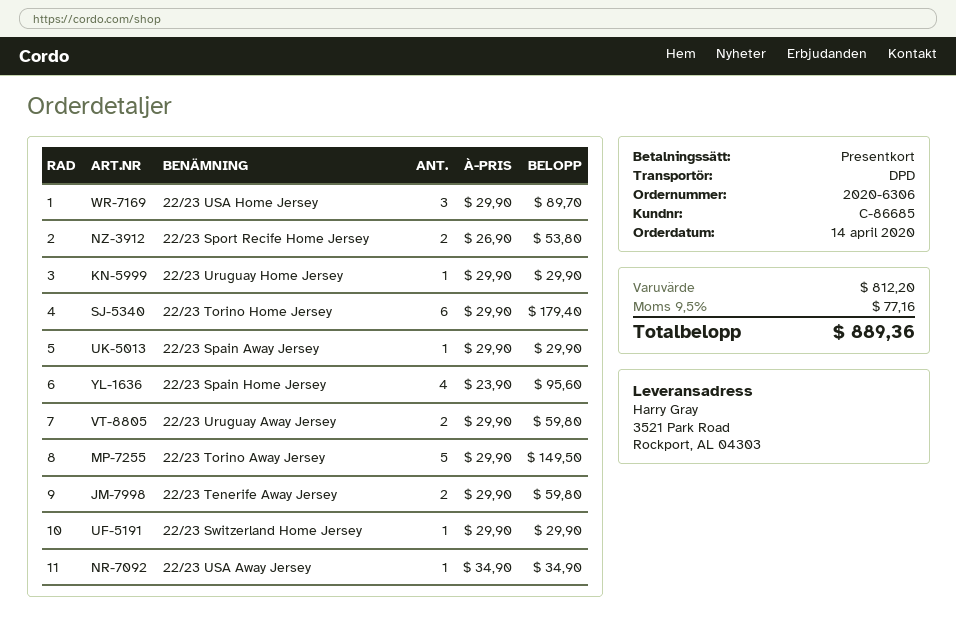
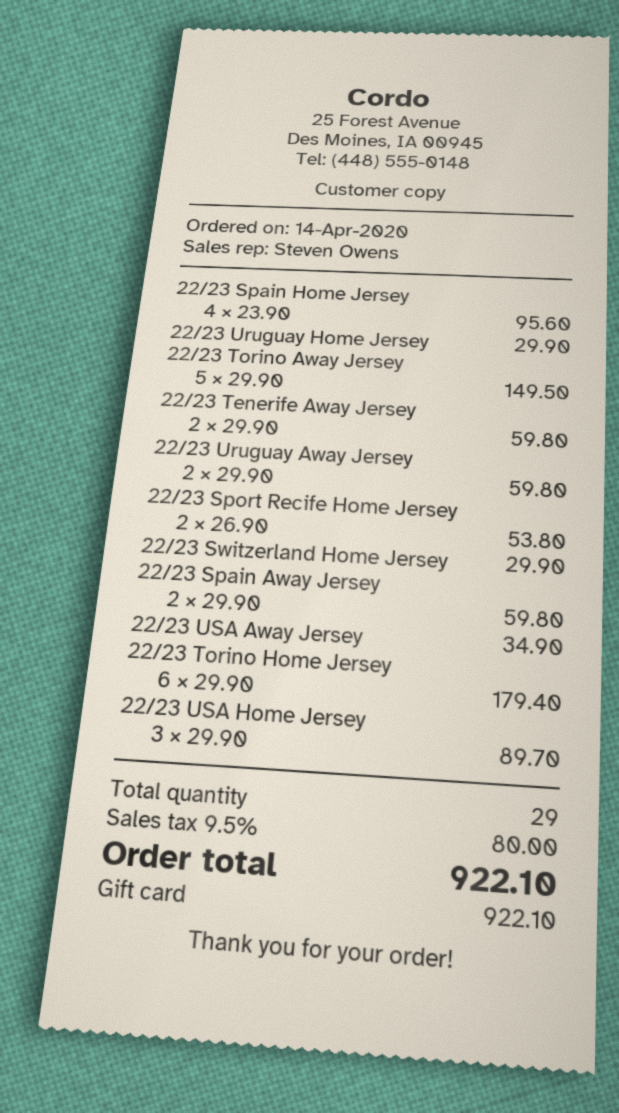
22/23 Spain Away Jersey: 1 x 29.90 = 29.90 -> 2 x 29.90 = 59.80
tax: 9.5% = 77.16 -> 9.5% = 80.00
total: 889.36 -> 922.10

